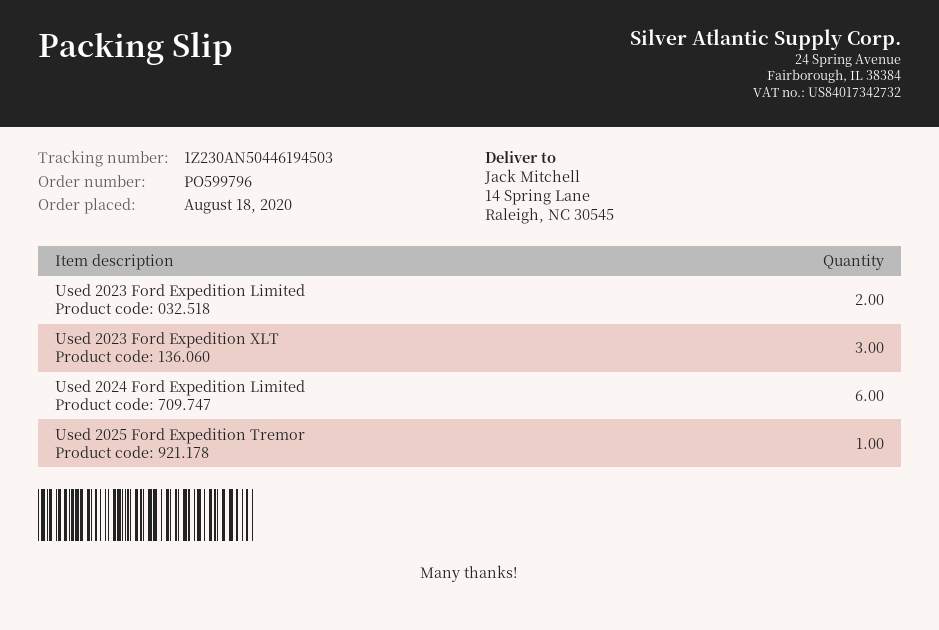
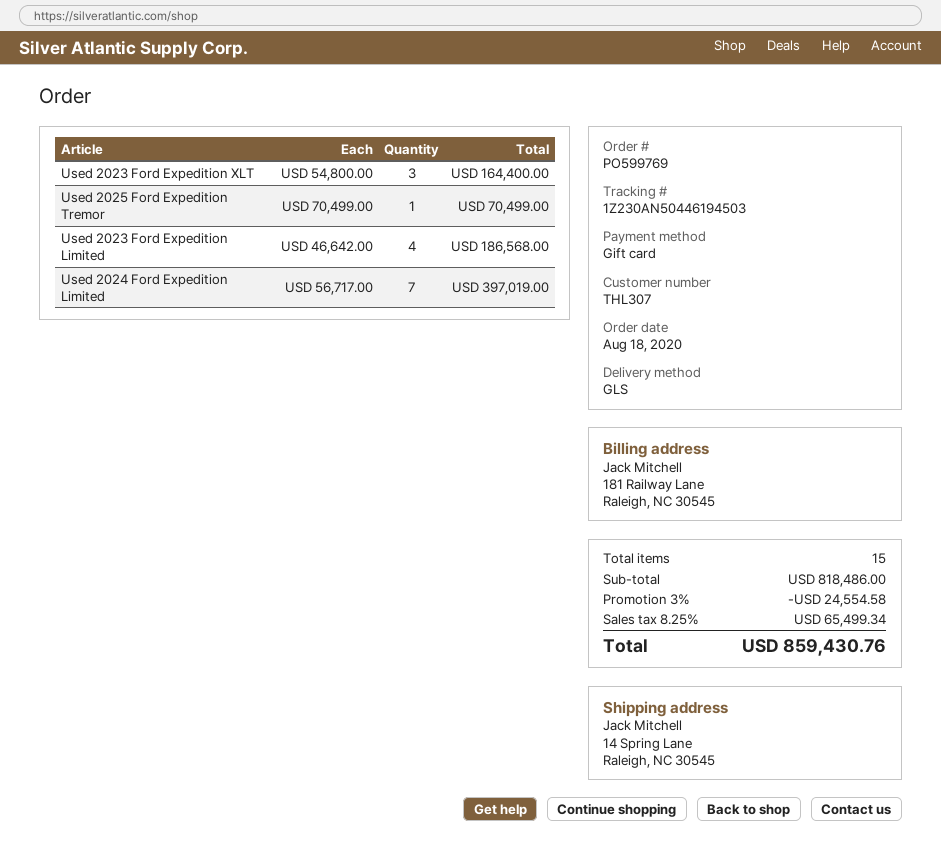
order number: PO599796 -> PO599769
Used 2023 Ford Expedition Limited: 2 -> 4
Used 2024 Ford Expedition Limited: 6 -> 7

